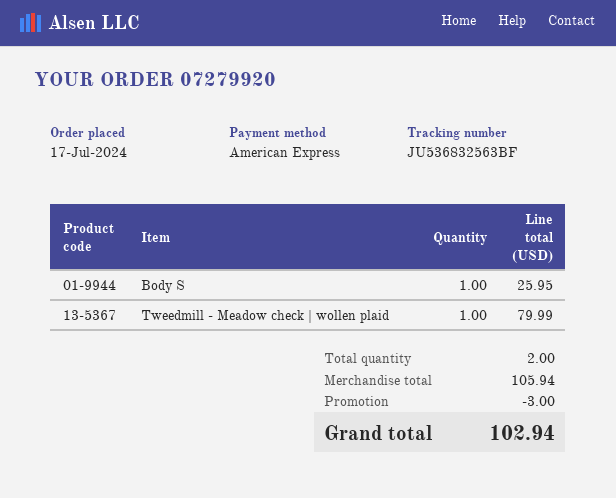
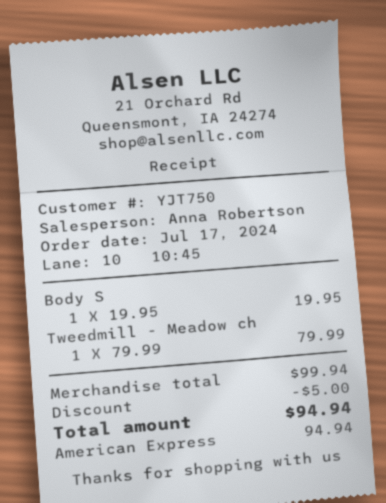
Body S: 1 for 25.95 -> 1 for 19.95
subtotal: 105.94 -> 99.94
discount: 3.00 -> 5.00
total: 102.94 -> 94.94

